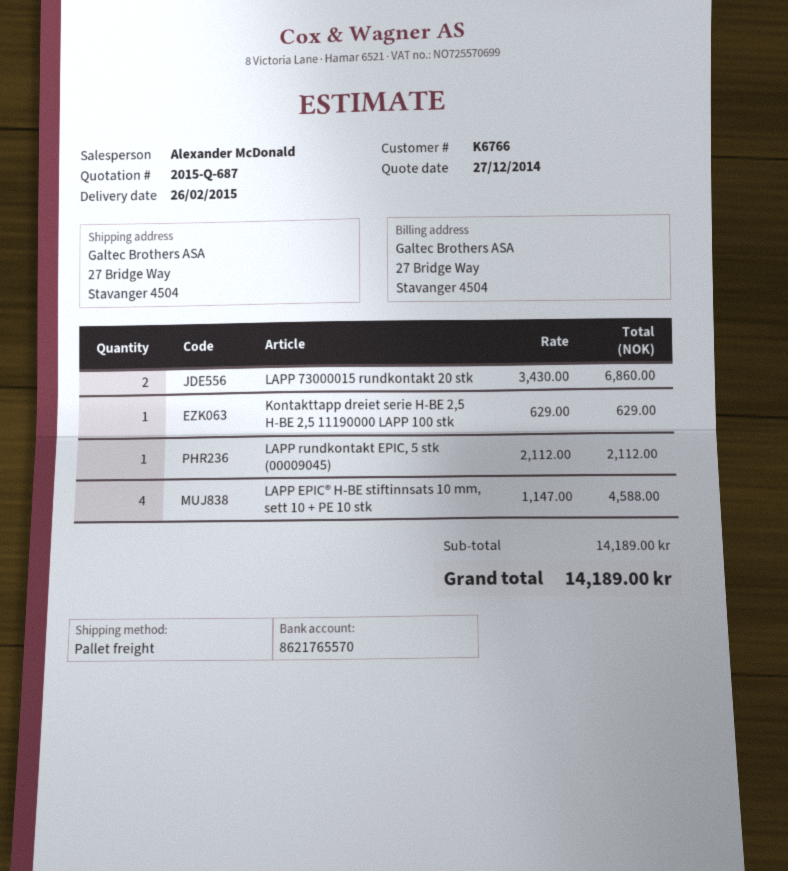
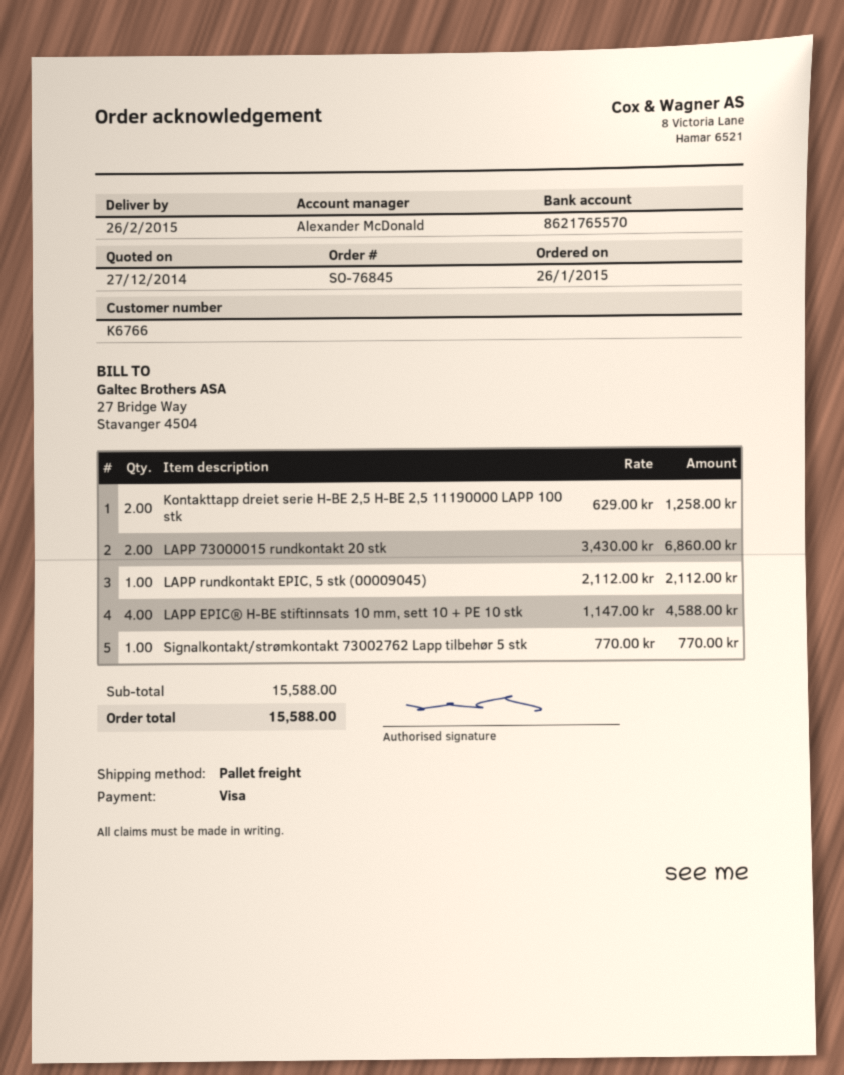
Kontakttapp dreiet serie H-BE 2,5 H-BE 2,5 11190000 LAPP 100 stk: 1 x 629.00 = 629.00 -> 2 x 629.00 = 1258.00
Signalkontakt/strømkontakt 73002762 Lapp tilbehør 5 stk: none -> 1 x 770.00 = 770.00
subtotal: 14189.00 -> 15588.00
total: 14189.00 -> 15588.00

